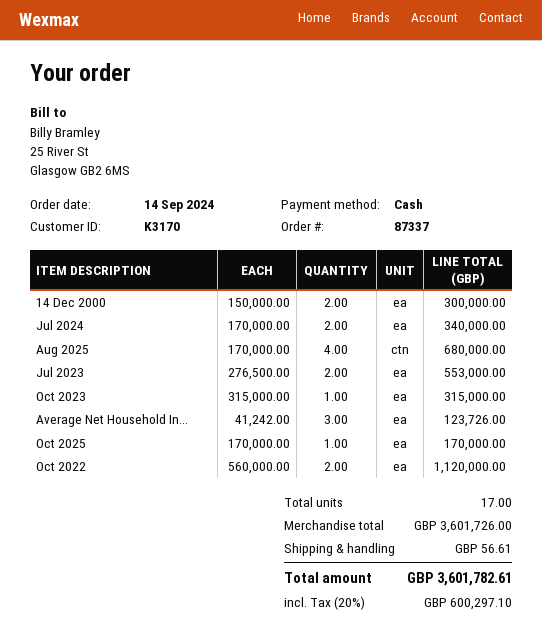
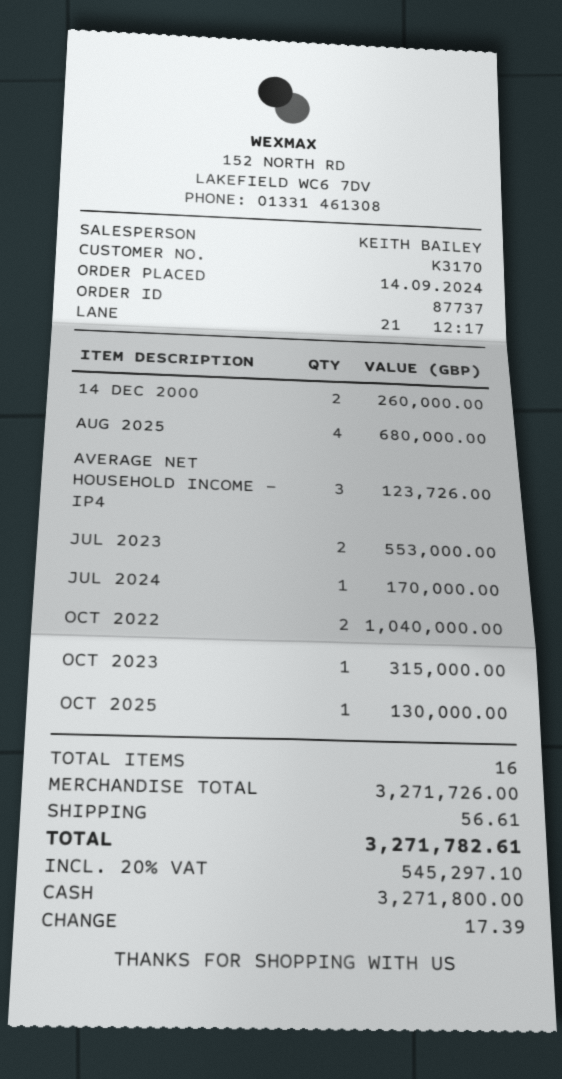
order number: 87337 -> 87737
14 Dec 2000: 2 for 300000.00 -> 2 for 260000.00
Jul 2024: 2 for 340000.00 -> 1 for 170000.00
Oct 2025: 1 for 170000.00 -> 1 for 130000.00
Oct 2022: 2 for 1120000.00 -> 2 for 1040000.00
total quantity: 17 -> 16
subtotal: 3601726.00 -> 3271726.00
tax: 20% = 600297.10 -> 20% = 545297.10
total: 3601782.61 -> 3271782.61

